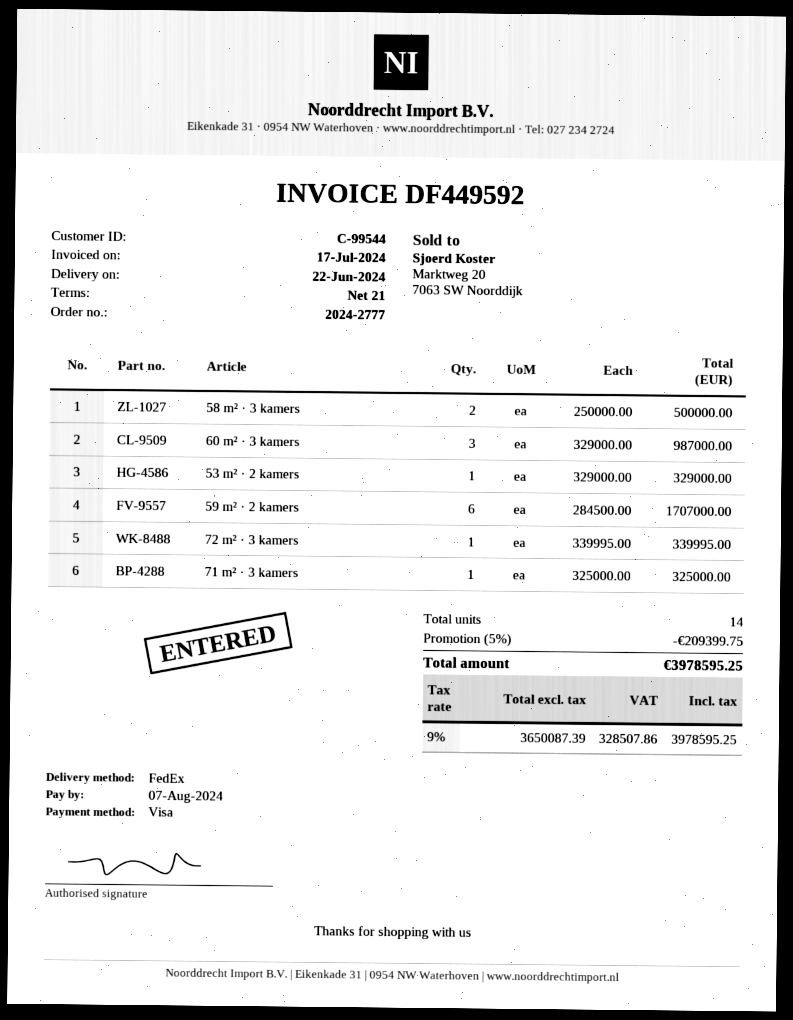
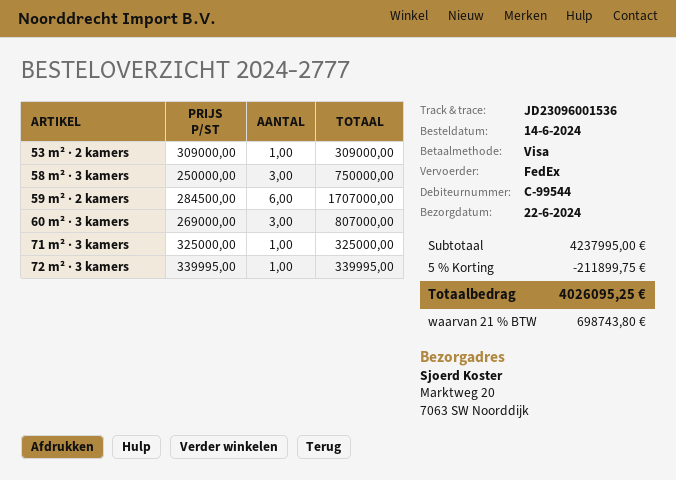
58 m² · 3 kamers: 2 x 250000.00 = 500000.00 -> 3 x 250000.00 = 750000.00
60 m² · 3 kamers: 3 x 329000.00 = 987000.00 -> 3 x 269000.00 = 807000.00
53 m² · 2 kamers: 1 x 329000.00 = 329000.00 -> 1 x 309000.00 = 309000.00
discount: 5% = 209399.75 -> 5% = 211899.75
tax: 9% = 328507.86 -> 21% = 698743.80
total: 3978595.25 -> 4026095.25

